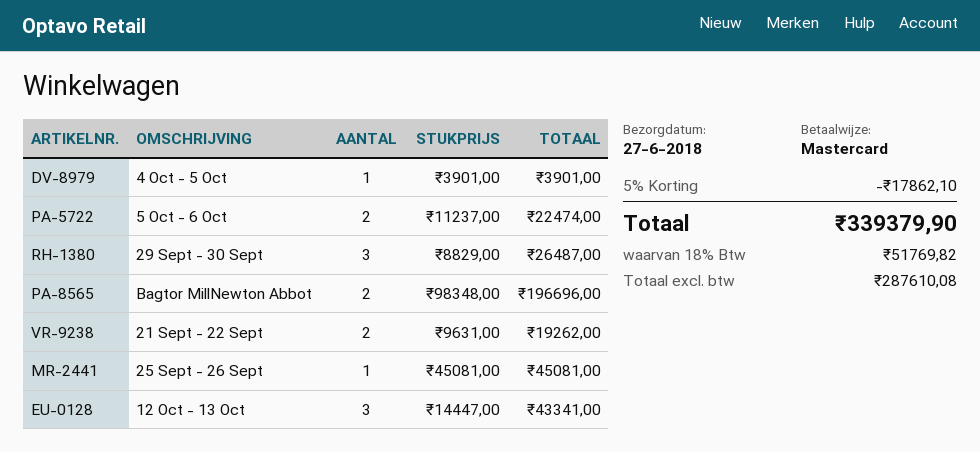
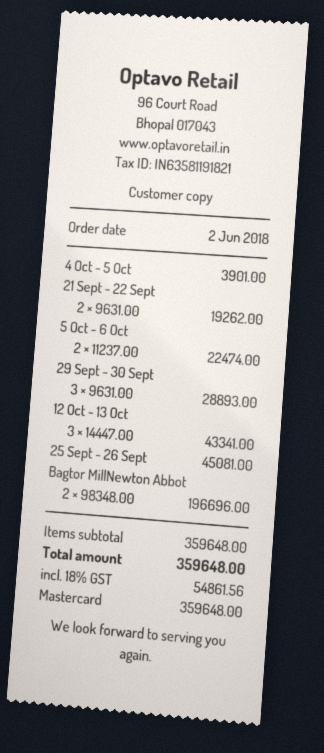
29 Sept - 30 Sept: 3 x 8829.00 = 26487.00 -> 3 x 9631.00 = 28893.00
discount: 5% = 17862.10 -> none
tax: 18% = 51769.82 -> 18% = 54861.56
total: 339379.90 -> 359648.00

